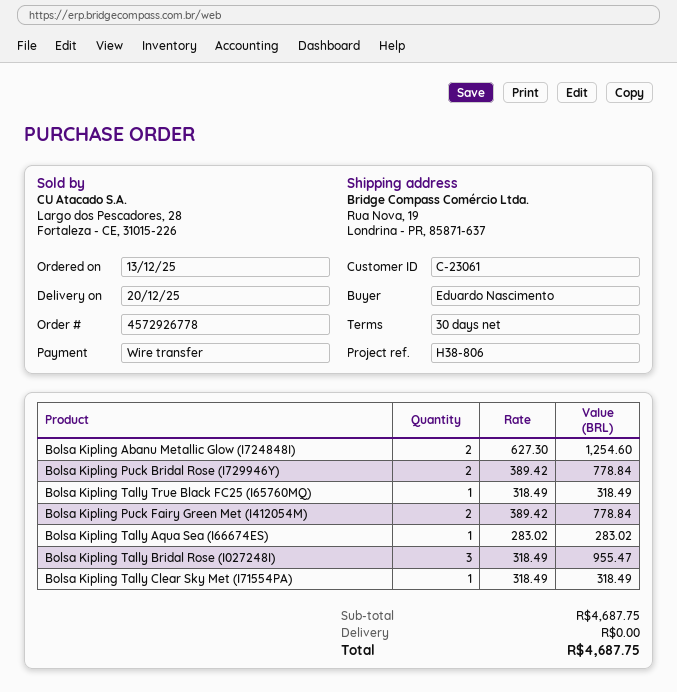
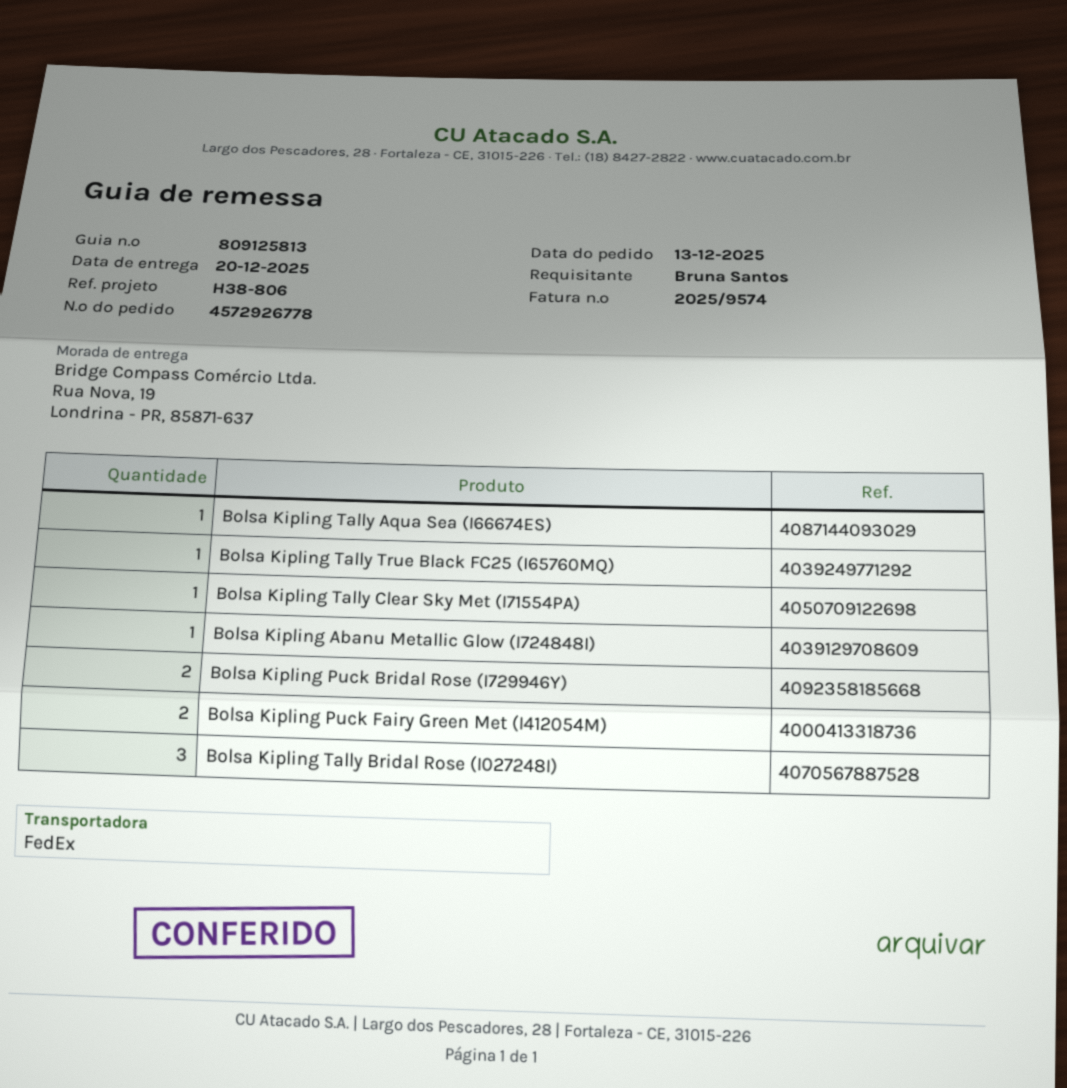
ordered by: Eduardo Nascimento -> Bruna Santos
Bolsa Kipling Abanu Metallic Glow (I724848I): 2 -> 1

